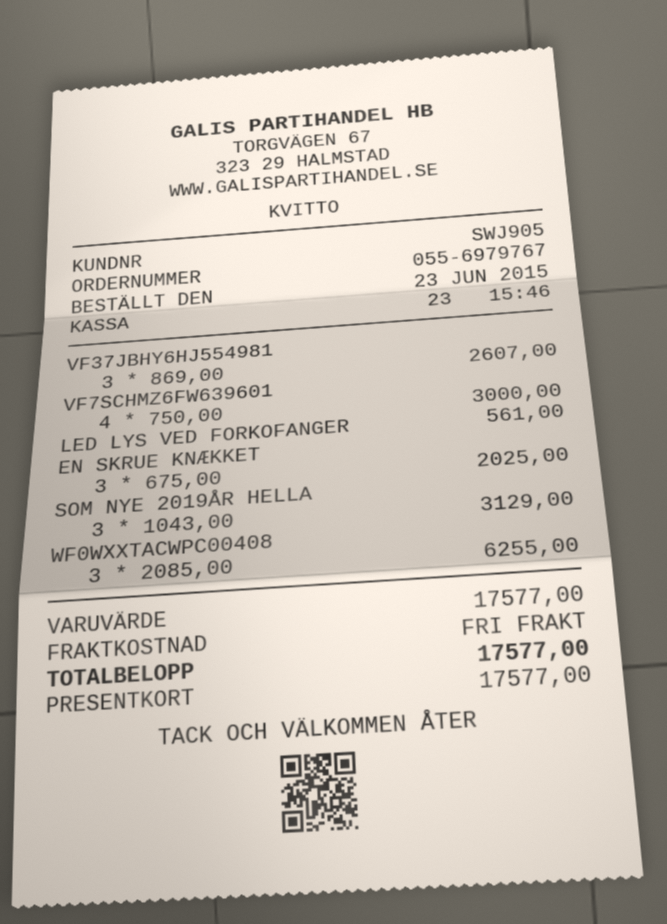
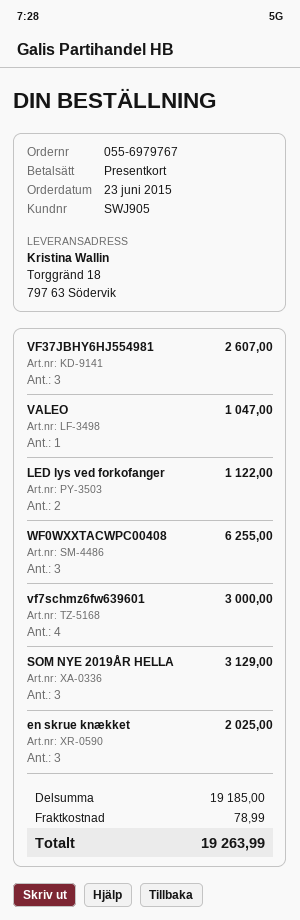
LED LYS VED FORKOFANGER: 1 for 561.00 -> 2 for 1122.00
VALEO: none -> 1 for 1047.00
subtotal: 17577.00 -> 19185.00
shipping: 0.00 -> 78.99
total: 17577.00 -> 19263.99

